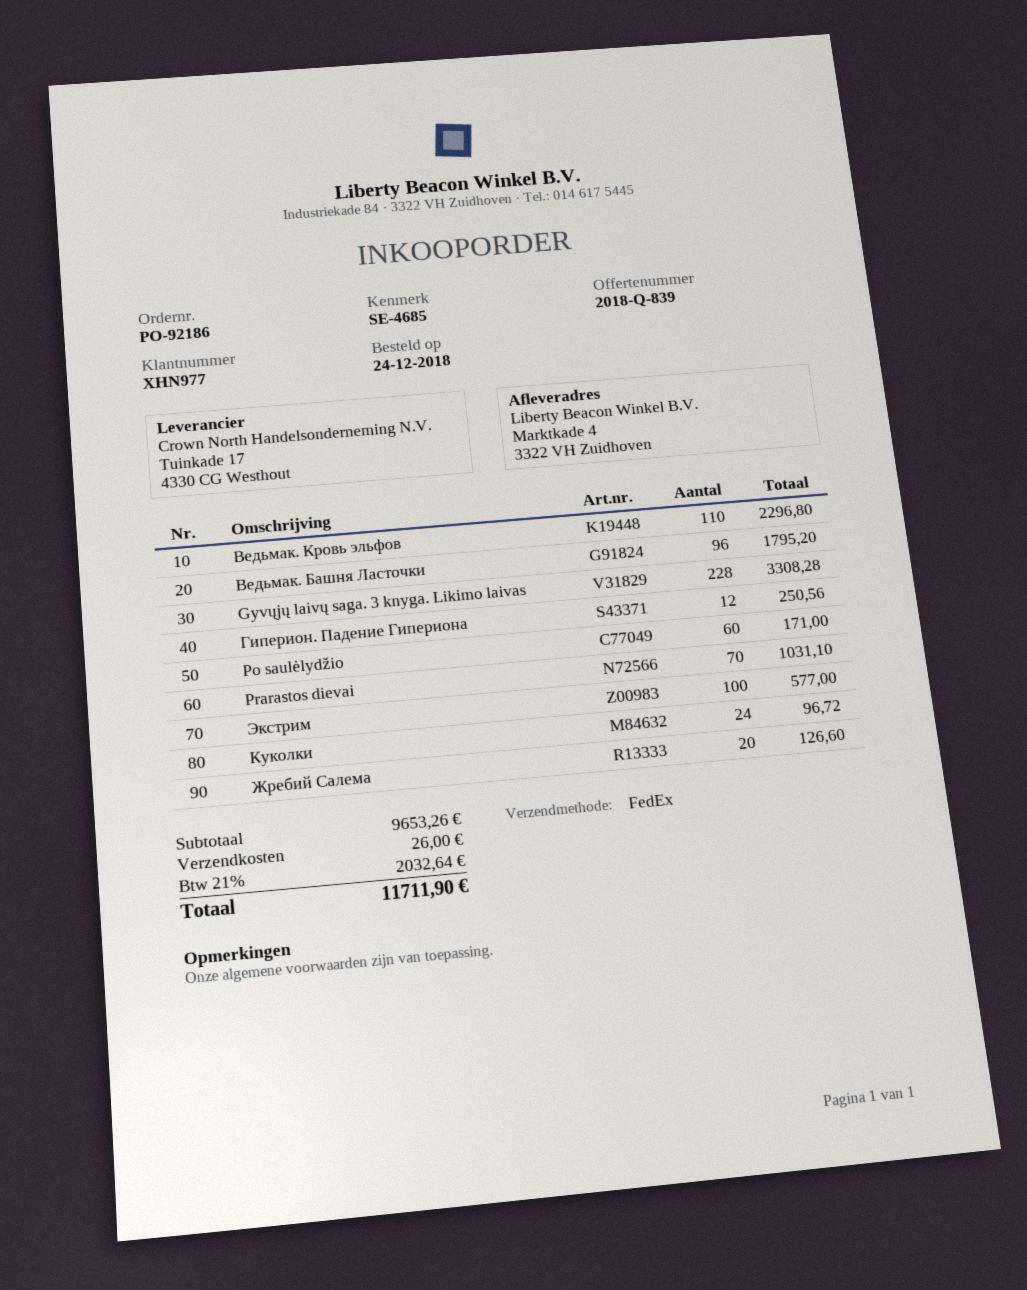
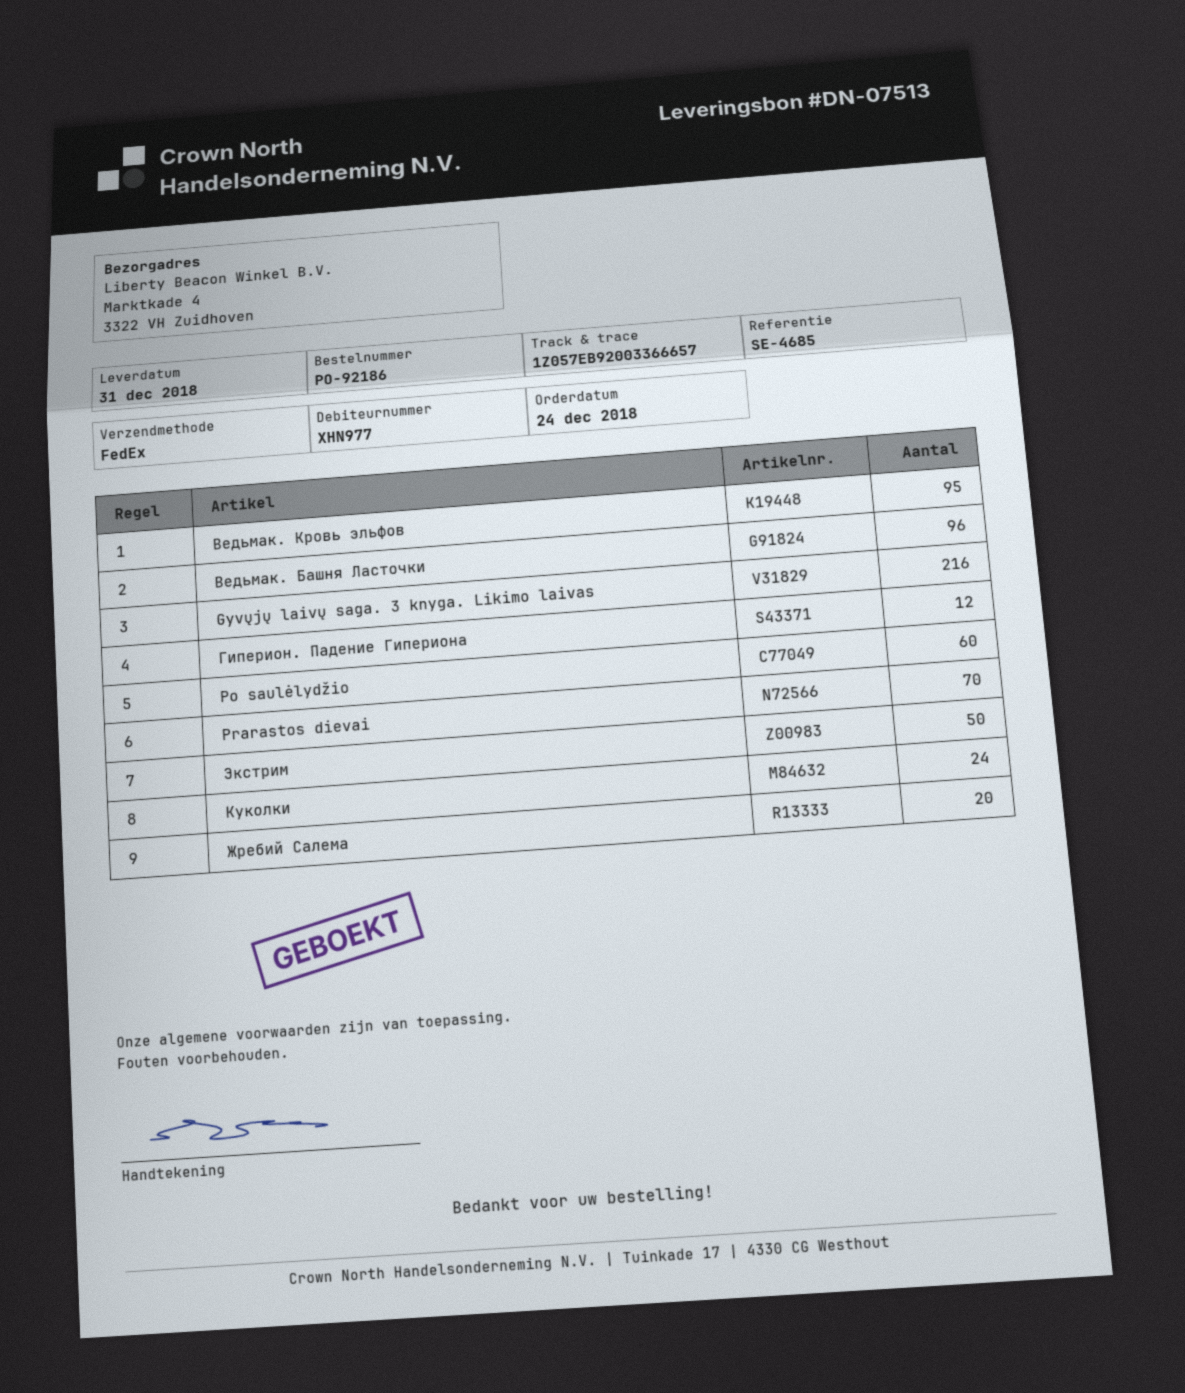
Ведьмак. Кровь эльфов: 110 -> 95
Gyvųjų laivų saga. 3 knyga. Likimo laivas: 228 -> 216
Экстрим: 100 -> 50

